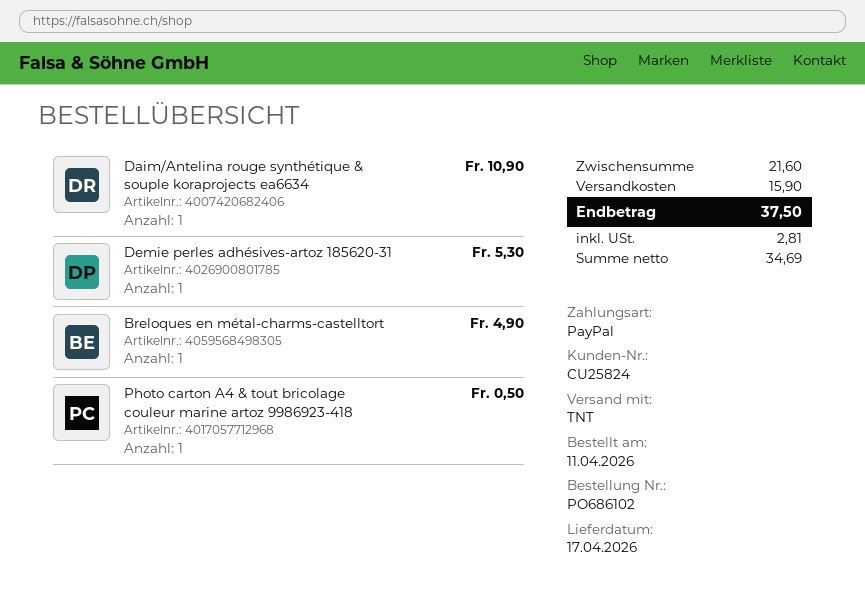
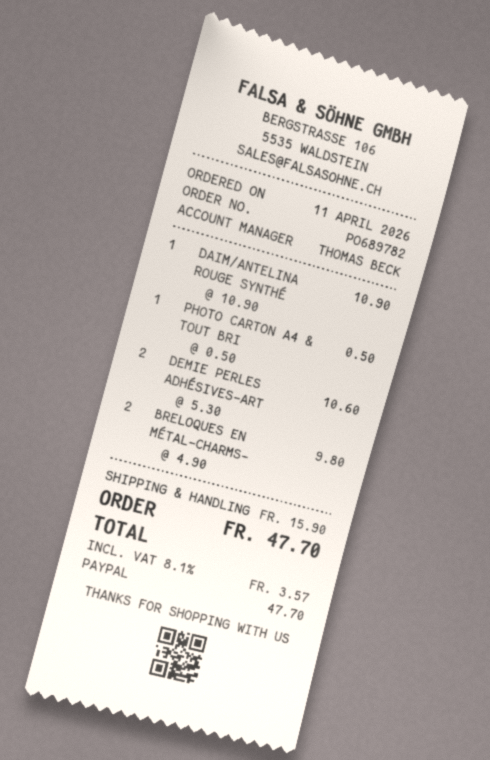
order number: PO686102 -> PO689782
Demie perles adhésives-artoz 185620-31: 1 for 5.30 -> 2 for 10.60
Breloques en métal-charms-castelltort: 1 for 4.90 -> 2 for 9.80
tax: 2.81 -> 3.57
total: 37.50 -> 47.70

